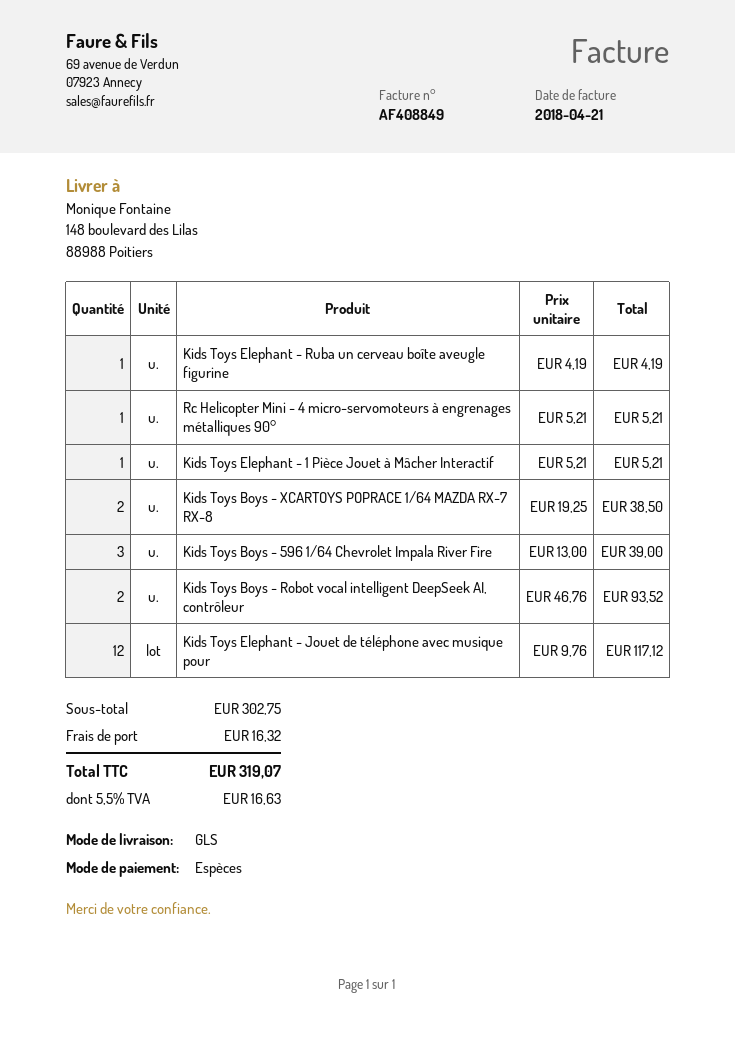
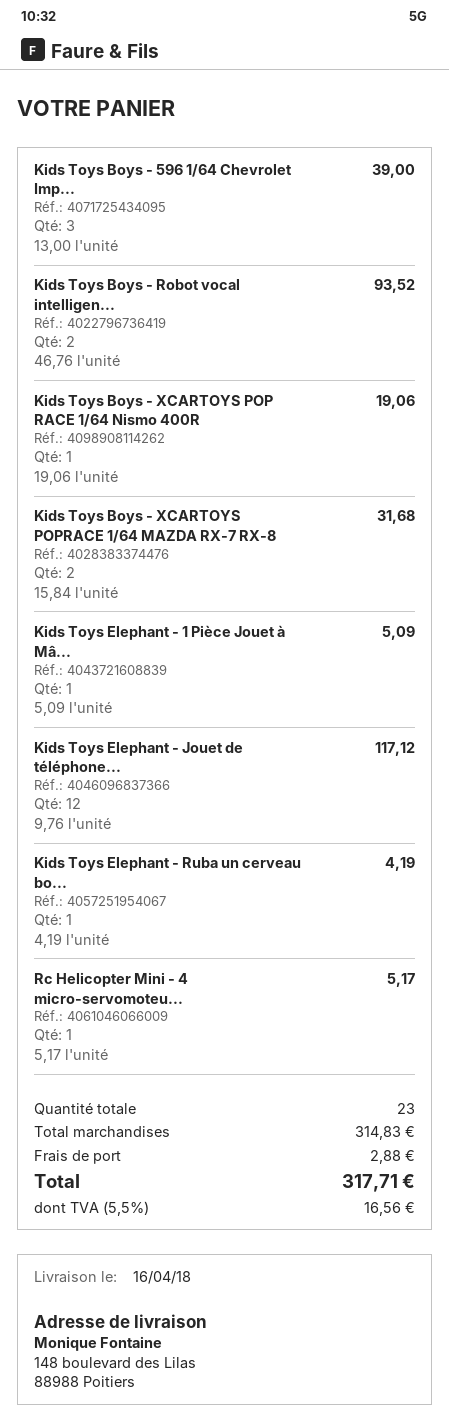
Rc Helicopter Mini - 4 micro-servomoteurs à engrenages métalliques 90°: 1 x 5.21 = 5.21 -> 1 x 5.17 = 5.17
Kids Toys Elephant - 1 Pièce Jouet à Mâcher Interactif: 1 x 5.21 = 5.21 -> 1 x 5.09 = 5.09
Kids Toys Boys - XCARTOYS POPRACE 1/64 MAZDA RX-7 RX-8: 2 x 19.25 = 38.50 -> 2 x 15.84 = 31.68
Kids Toys Boys - XCARTOYS POP RACE 1/64 Nismo 400R: none -> 1 x 19.06 = 19.06
subtotal: 302.75 -> 314.83
shipping: 16.32 -> 2.88
tax: 5.5% = 16.63 -> 5.5% = 16.56
total: 319.07 -> 317.71

